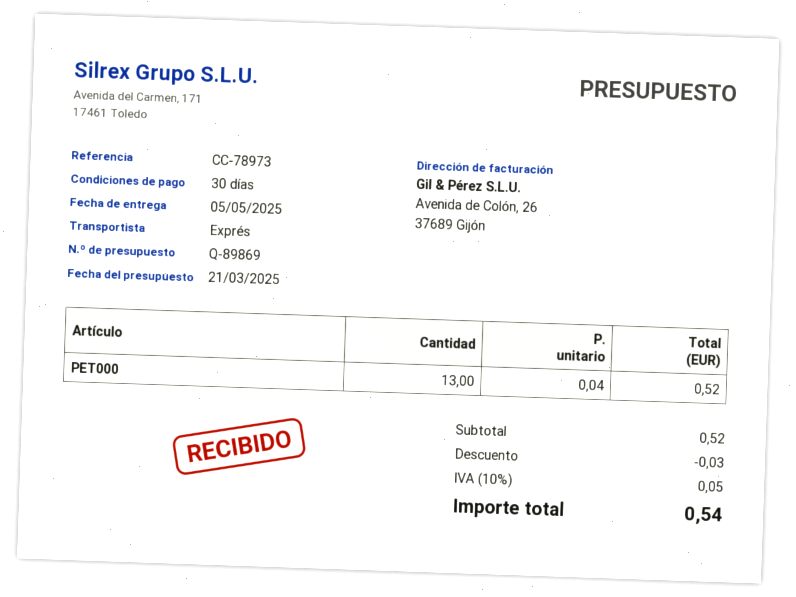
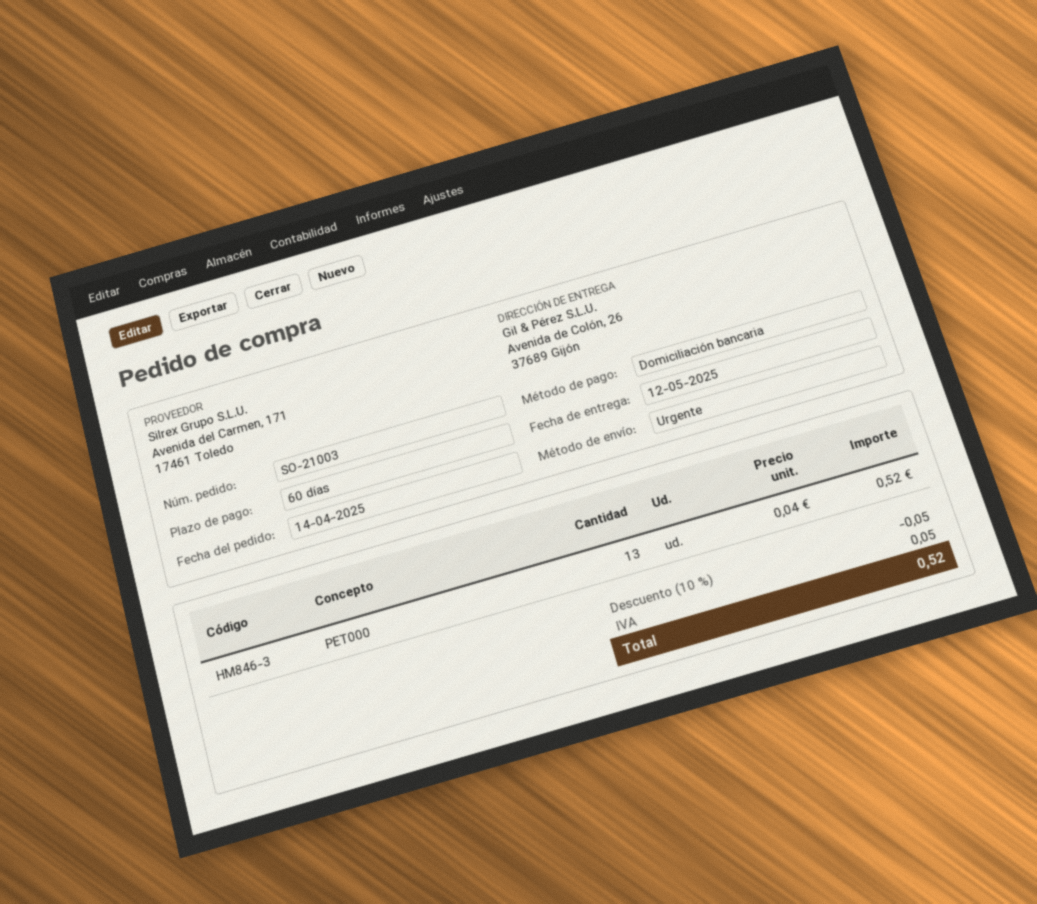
delivery date: 2025-05-05 -> 2025-05-12
payment terms: 30 days -> 60 days
discount: 0.03 -> 0.05
total: 0.54 -> 0.52

